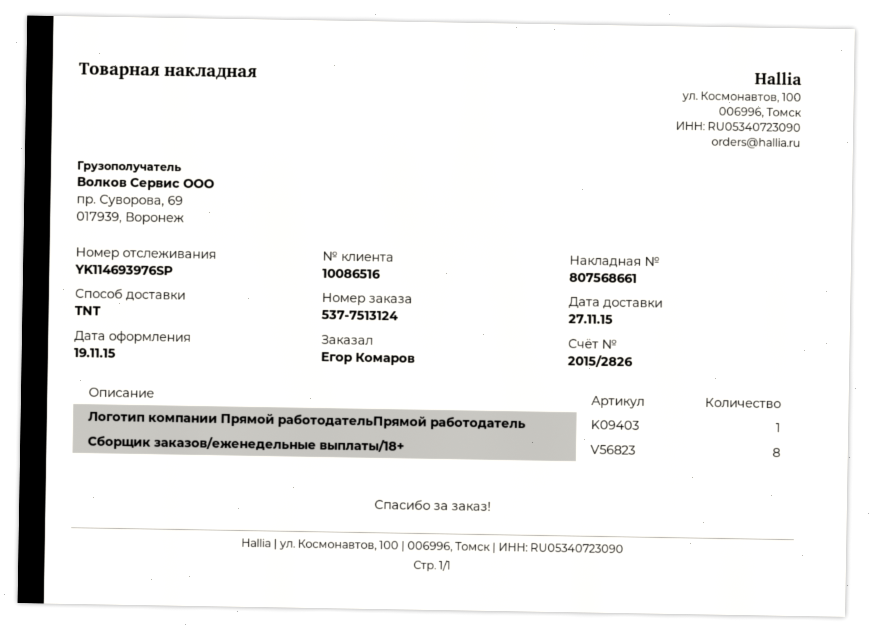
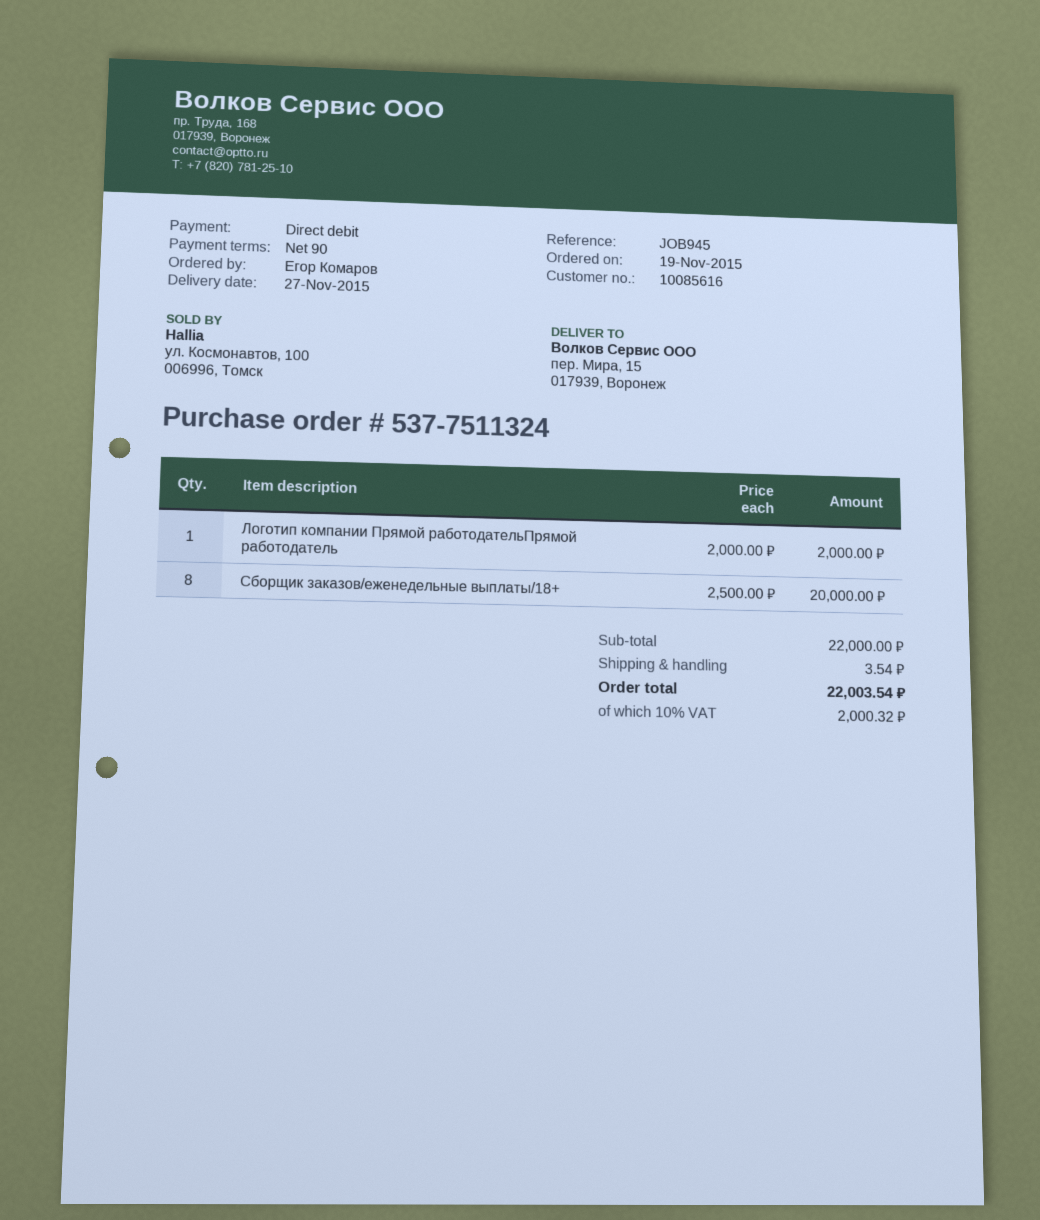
order number: 537-7513124 -> 537-7511324
customer number: 10086516 -> 10085616
ship to: пр. Суворова, 69, 017939, Воронеж -> пер. Мира, 15, 017939, Воронеж

